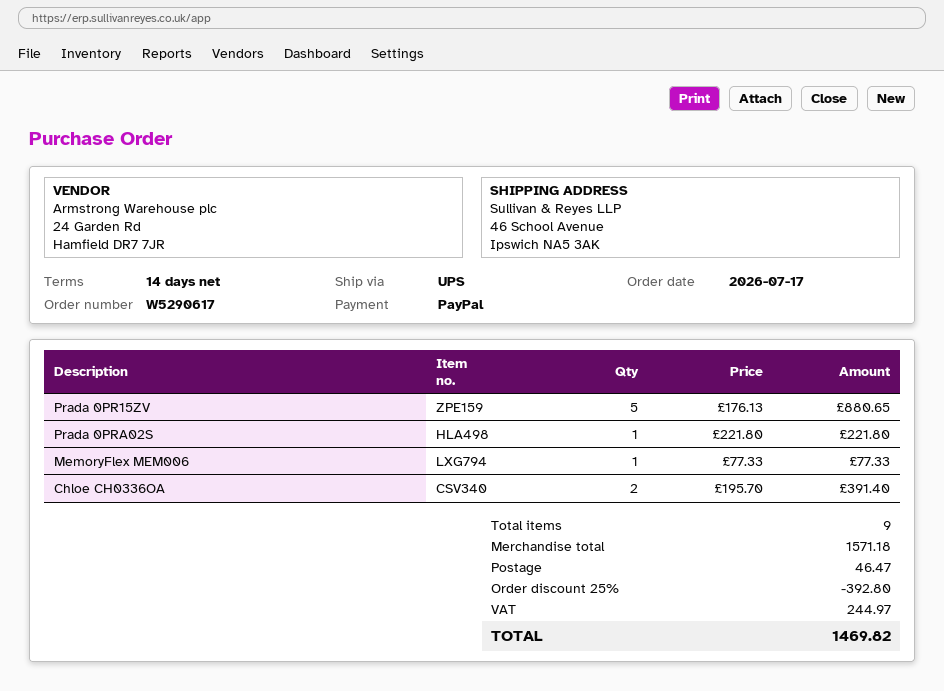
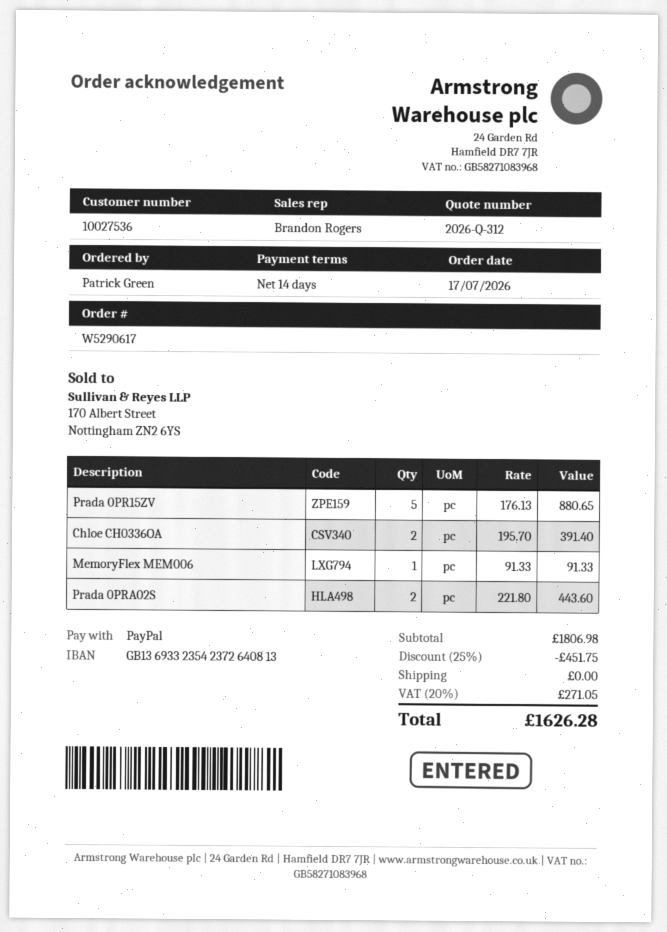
Prada 0PRA02S: 1 x 221.80 = 221.80 -> 2 x 221.80 = 443.60
MemoryFlex MEM006: 1 x 77.33 = 77.33 -> 1 x 91.33 = 91.33
subtotal: 1571.18 -> 1806.98
discount: 25% = 392.80 -> 25% = 451.75
shipping: 46.47 -> 0.00
tax: 244.97 -> 271.05
total: 1469.82 -> 1626.28

